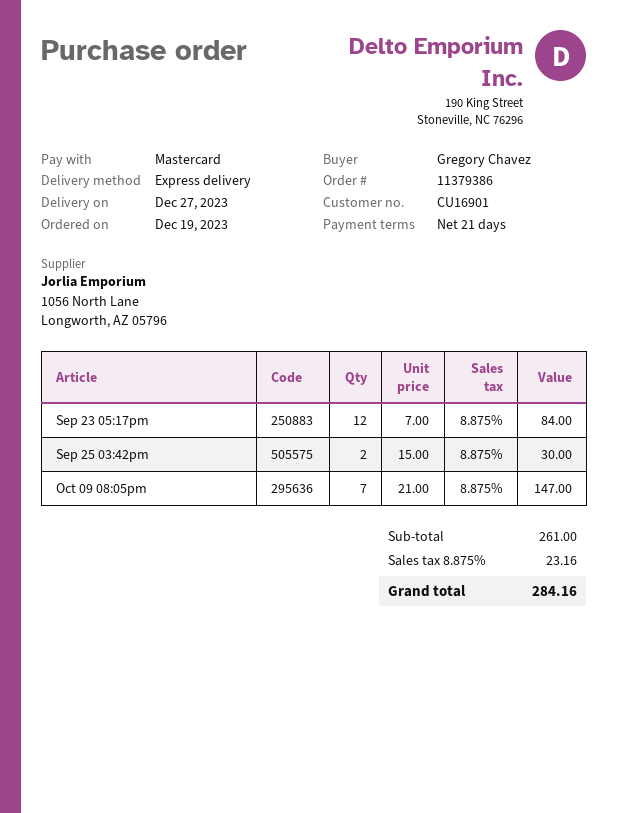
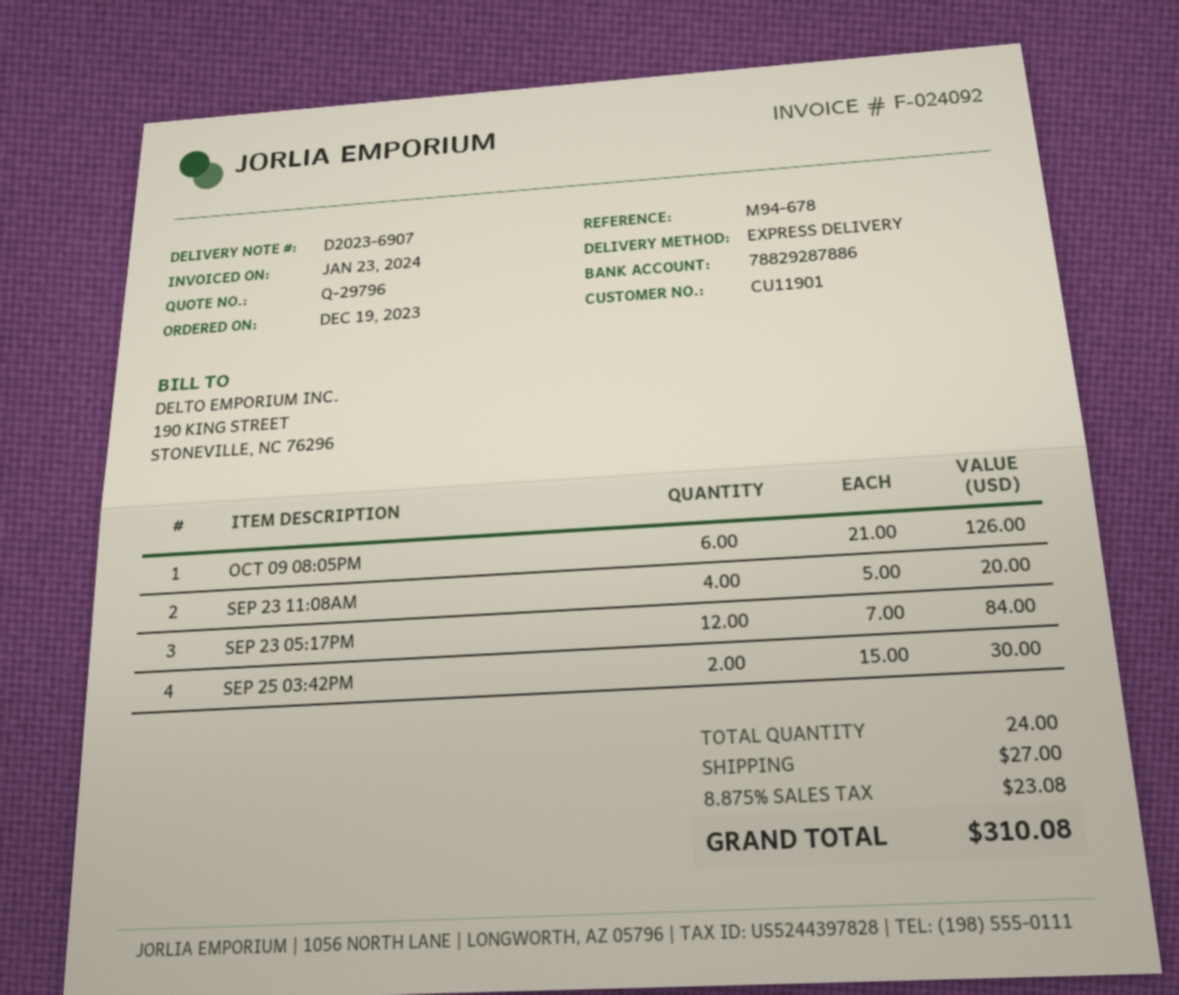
customer number: CU16901 -> CU11901
Oct 09 08:05pm: 7 x 21.00 = 147.00 -> 6 x 21.00 = 126.00
SEP 23 11:08AM: none -> 4 x 5.00 = 20.00
shipping: none -> 27.00
tax: 8.875% = 23.16 -> 8.875% = 23.08
total: 284.16 -> 310.08

